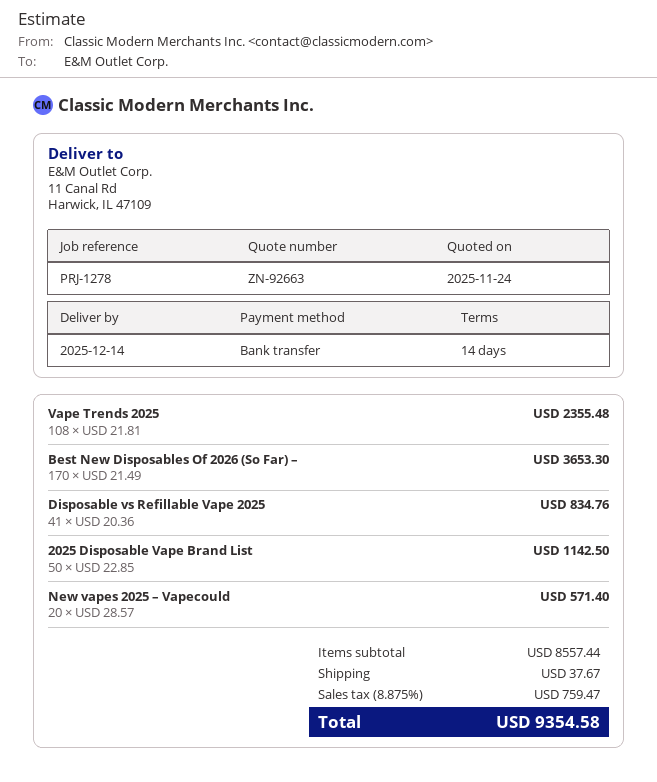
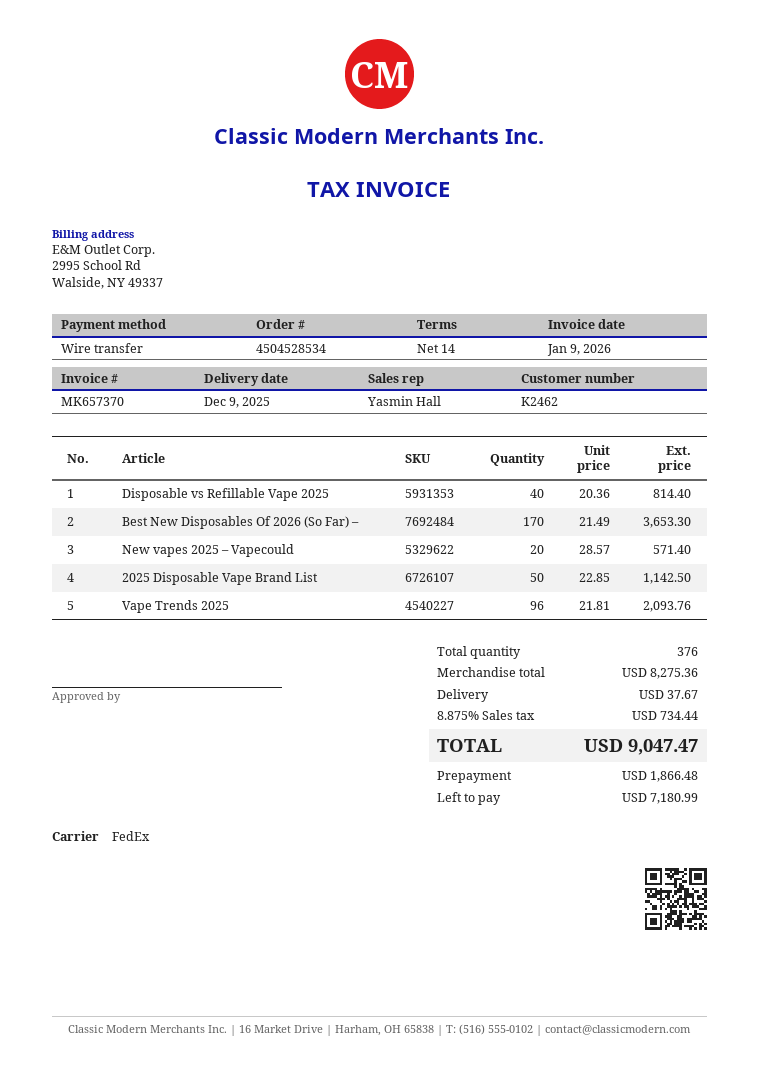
delivery date: 2025-12-14 -> 2025-12-09
Vape Trends 2025: 108 x 21.81 = 2355.48 -> 96 x 21.81 = 2093.76
Disposable vs Refillable Vape 2025: 41 x 20.36 = 834.76 -> 40 x 20.36 = 814.40
subtotal: 8557.44 -> 8275.36
tax: 8.875% = 759.47 -> 8.875% = 734.44
total: 9354.58 -> 9047.47

